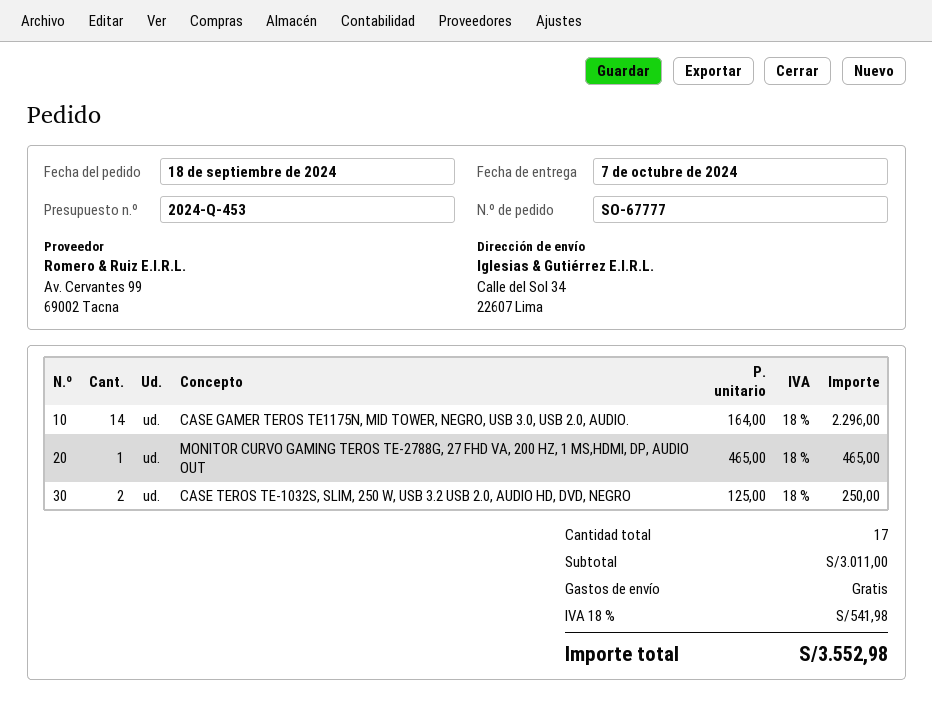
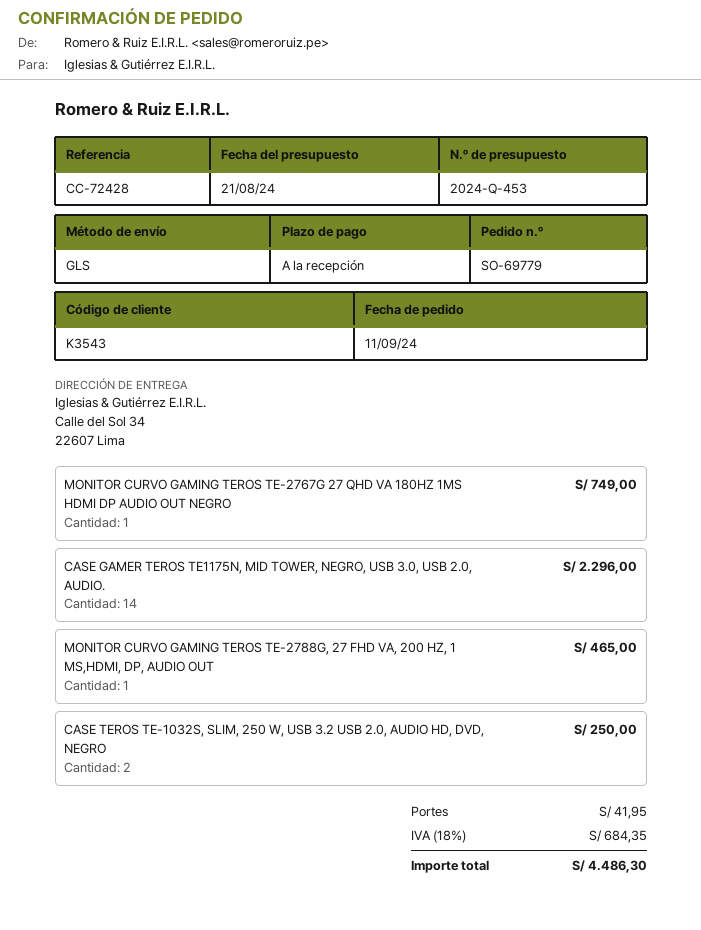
order number: SO-67777 -> SO-69779
order date: 2024-09-18 -> 2024-09-11
MONITOR CURVO GAMING TEROS TE-2767G 27 QHD VA 180HZ 1MS HDMI DP AUDIO OUT NEGRO: none -> 1 for 749.00
shipping: 0.00 -> 41.95
tax: 18% = 541.98 -> 18% = 684.35
total: 3552.98 -> 4486.30

